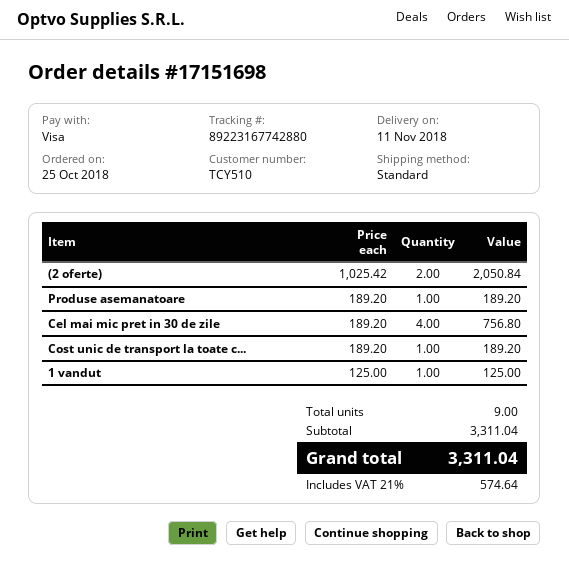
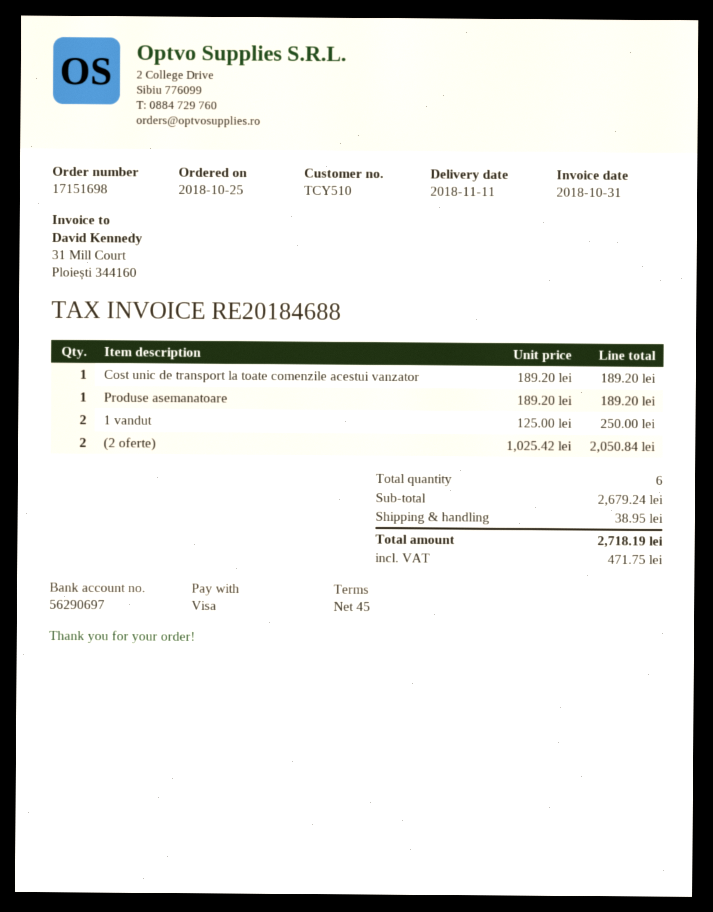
Cel mai mic pret in 30 de zile: 4 x 189.20 = 756.80 -> none
1 vandut: 1 x 125.00 = 125.00 -> 2 x 125.00 = 250.00
total quantity: 9 -> 6
subtotal: 3311.04 -> 2679.24
shipping: none -> 38.95
tax: 574.64 -> 471.75
total: 3311.04 -> 2718.19

